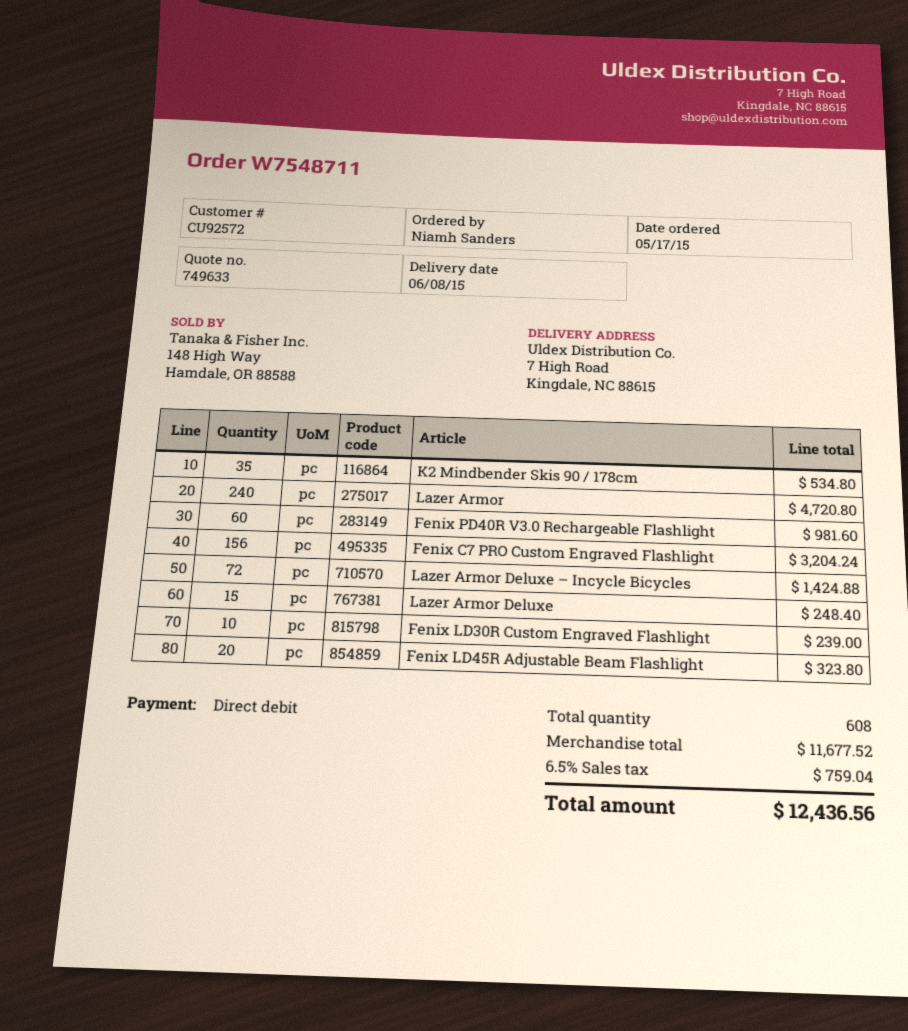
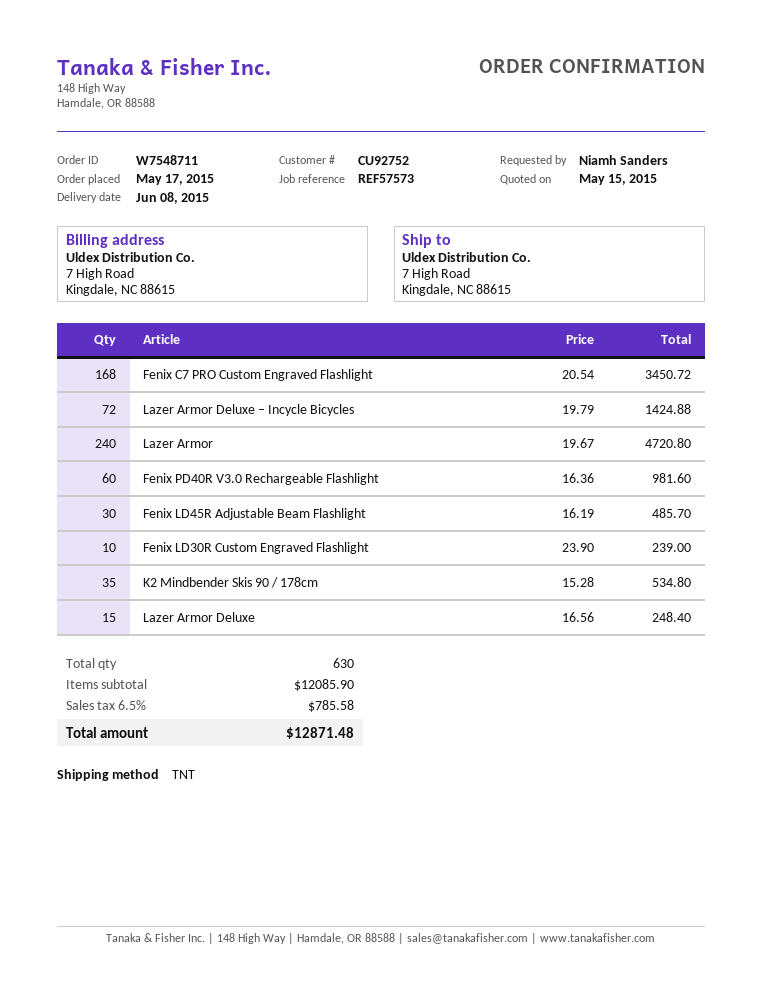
customer number: CU92572 -> CU92752
Fenix C7 PRO Custom Engraved Flashlight: 156 for 3204.24 -> 168 for 3450.72
Fenix LD45R Adjustable Beam Flashlight: 20 for 323.80 -> 30 for 485.70
total quantity: 608 -> 630
subtotal: 11677.52 -> 12085.90
tax: 6.5% = 759.04 -> 6.5% = 785.58
total: 12436.56 -> 12871.48

